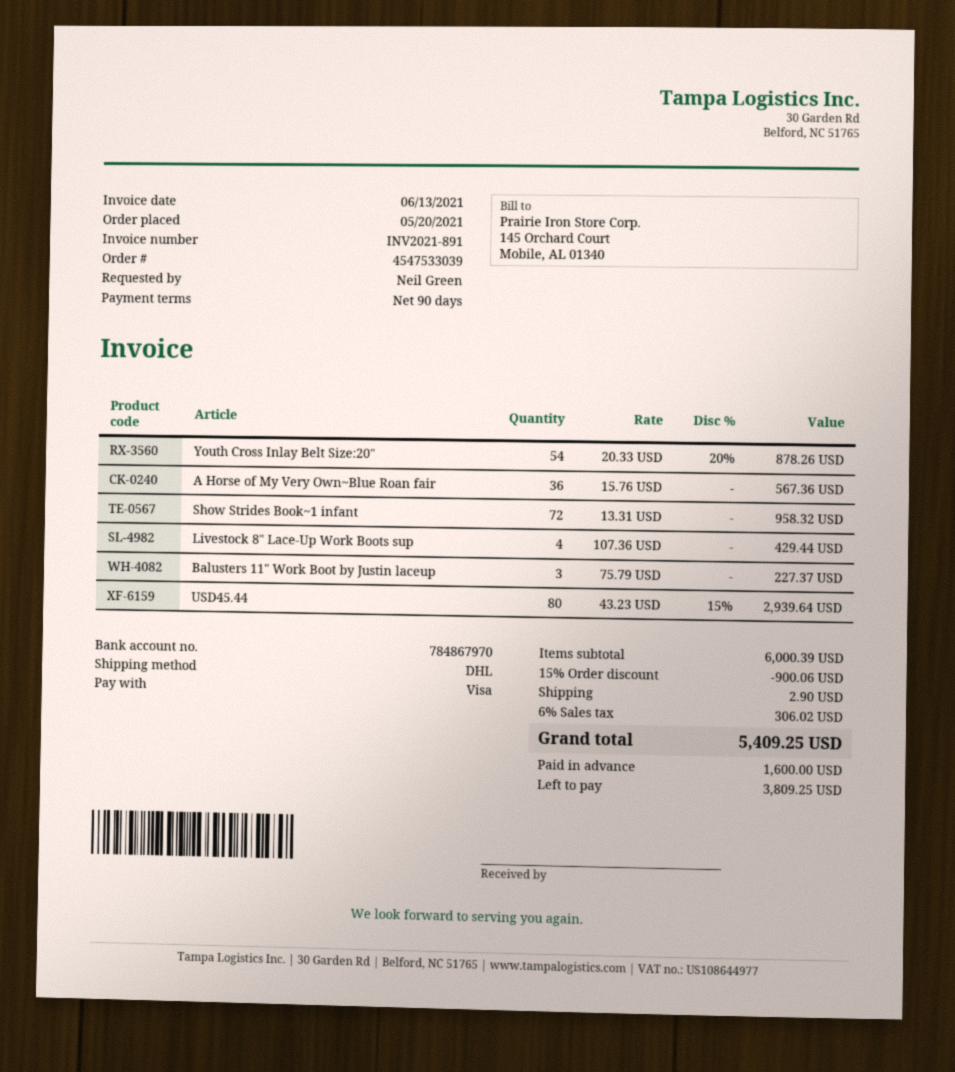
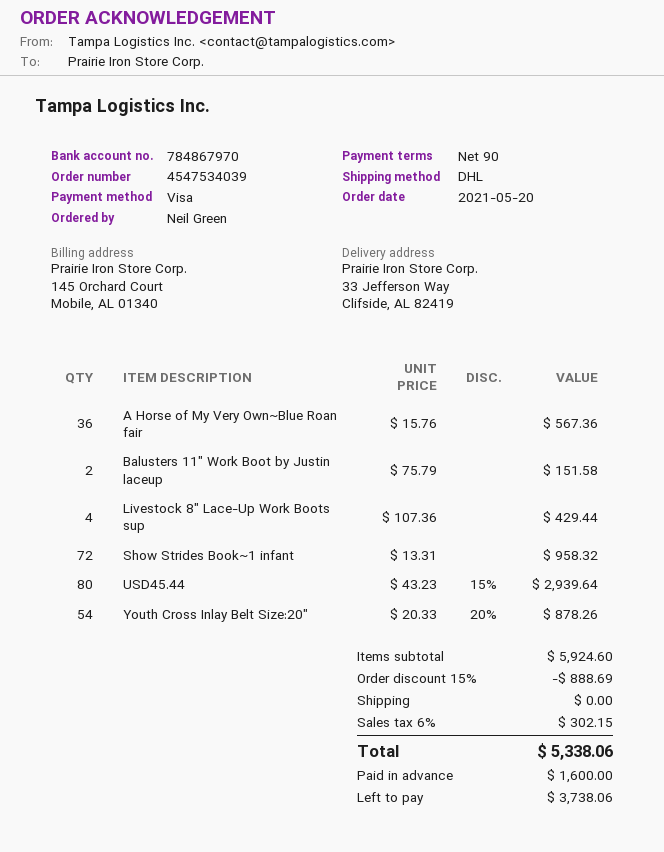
order number: 4547533039 -> 4547534039
Balusters 11" Work Boot by Justin laceup: 3 x 75.79 = 227.37 -> 2 x 75.79 = 151.58
subtotal: 6000.39 -> 5924.60
discount: 15% = 900.06 -> 15% = 888.69
shipping: 2.90 -> 0.00
tax: 6% = 306.02 -> 6% = 302.15
total: 5409.25 -> 5338.06
balance: 3809.25 -> 3738.06

